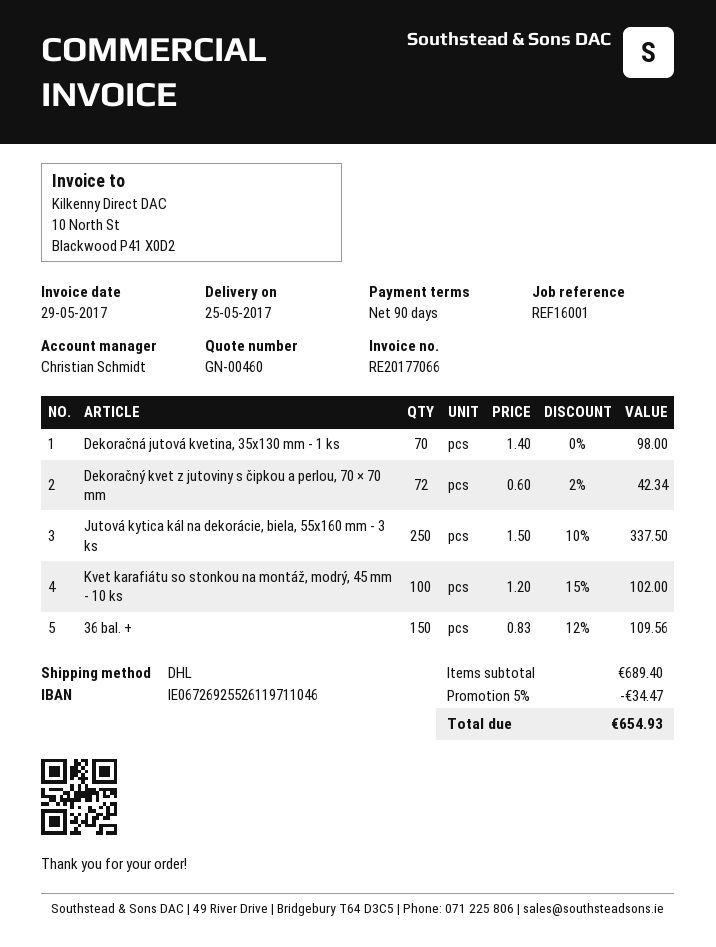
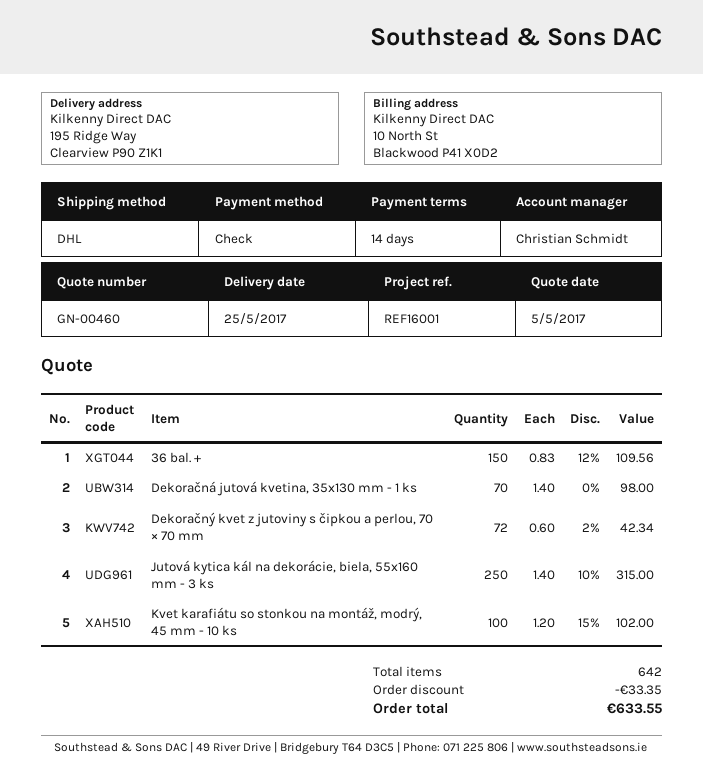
payment terms: 90 days -> 14 days
Jutová kytica kál na dekorácie, biela, 55x160 mm - 3 ks: 250 x 1.50 - 10% = 337.50 -> 250 x 1.40 - 10% = 315.00
discount: 34.47 -> 33.35
total: 654.93 -> 633.55

